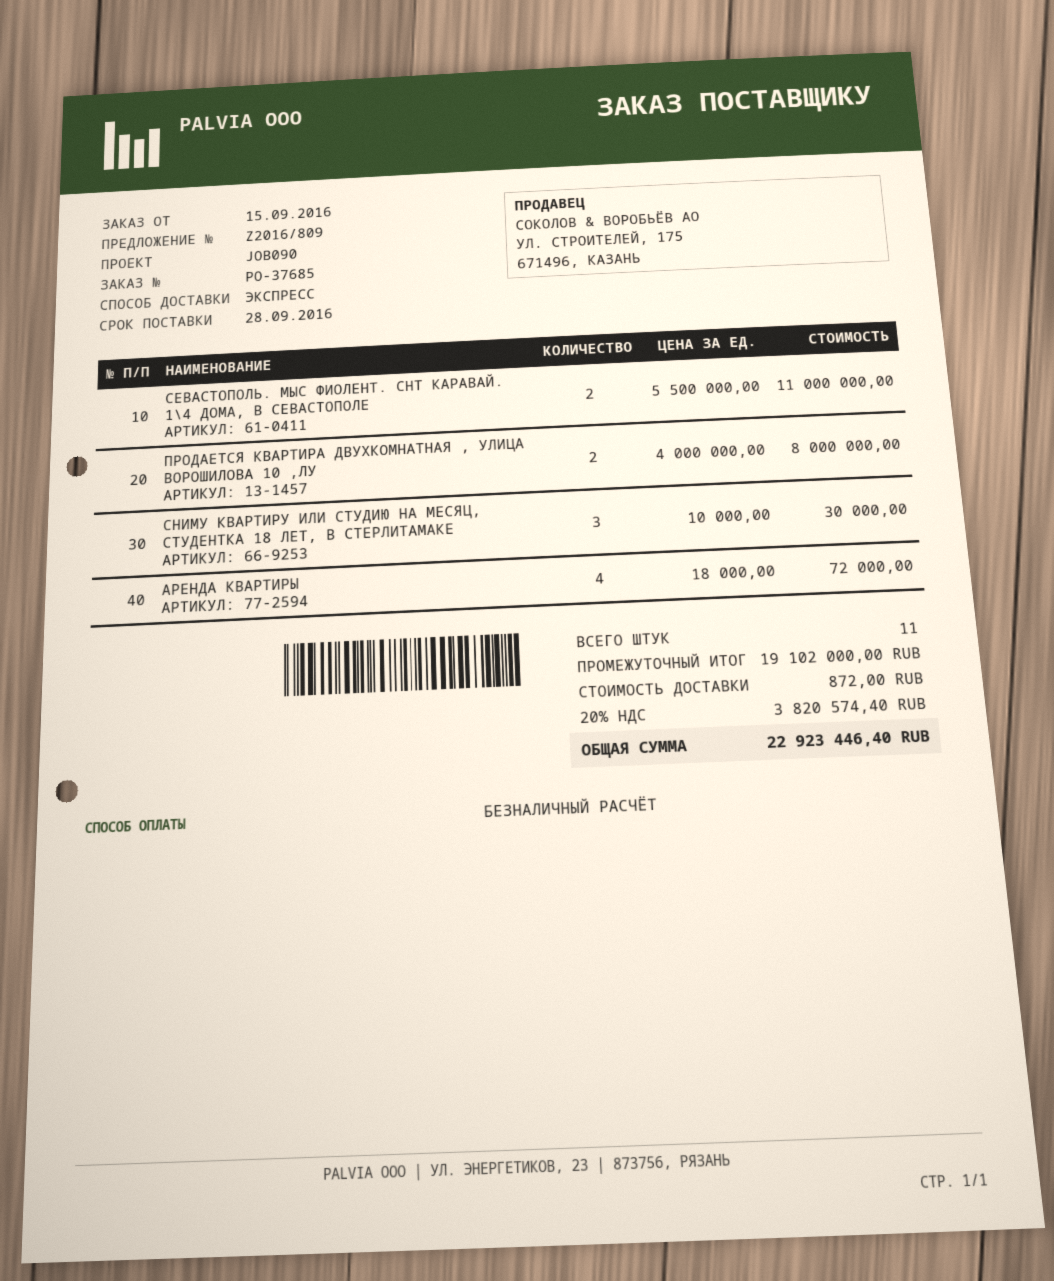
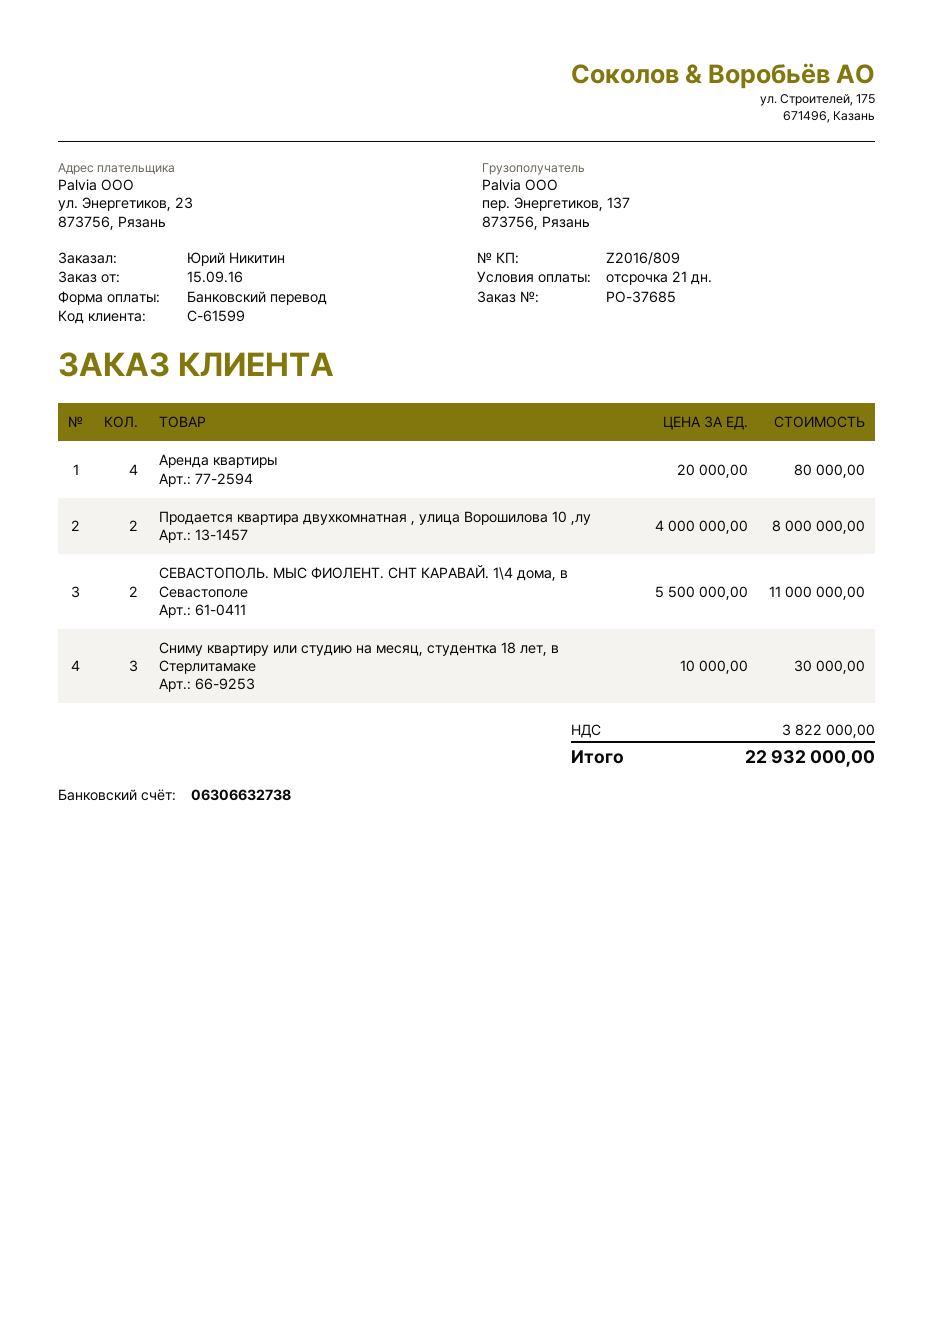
АРЕНДА КВАРТИРЫ: 4 x 18000.00 = 72000.00 -> 4 x 20000.00 = 80000.00
shipping: 872.00 -> none
tax: 3820574.40 -> 3822000.00
total: 22923446.40 -> 22932000.00

